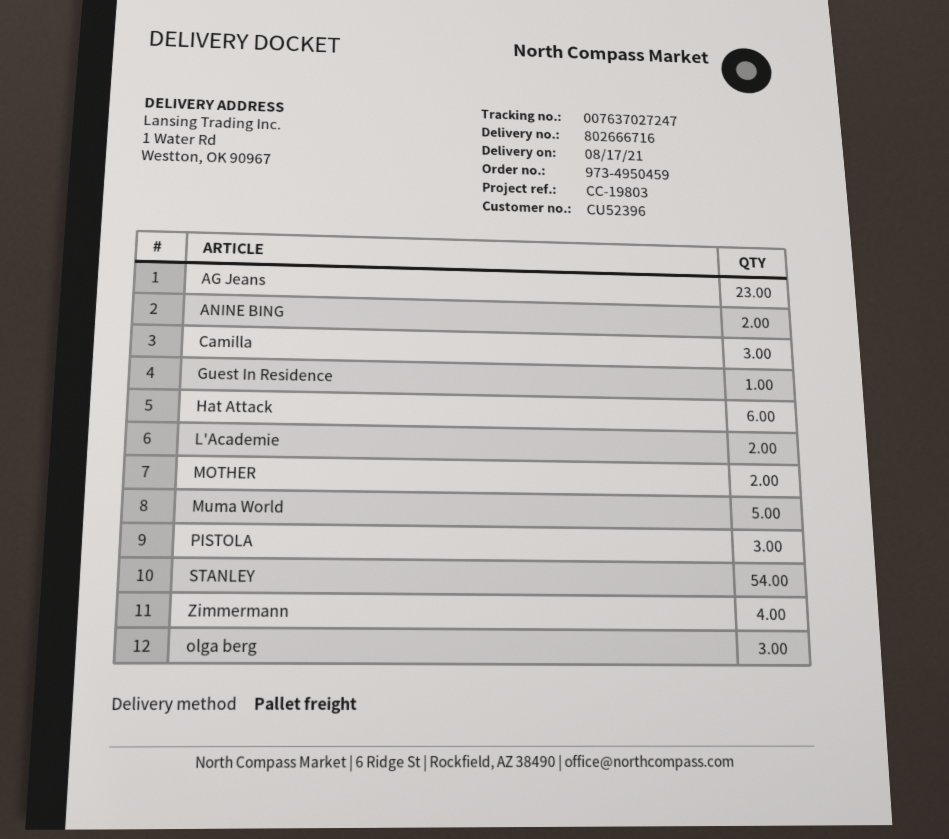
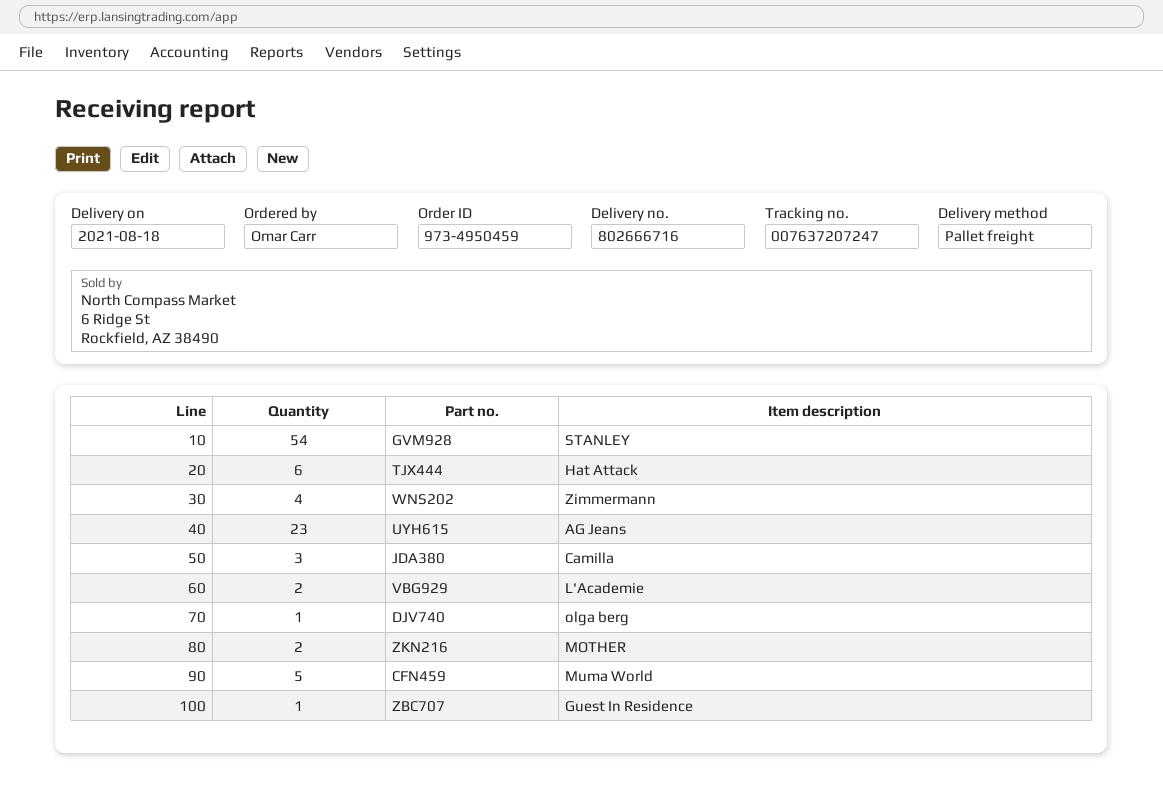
delivery date: 2021-08-17 -> 2021-08-18
tracking number: 007637027247 -> 007637207247
ANINE BING: 2 -> none
PISTOLA: 3 -> none
olga berg: 3 -> 1

